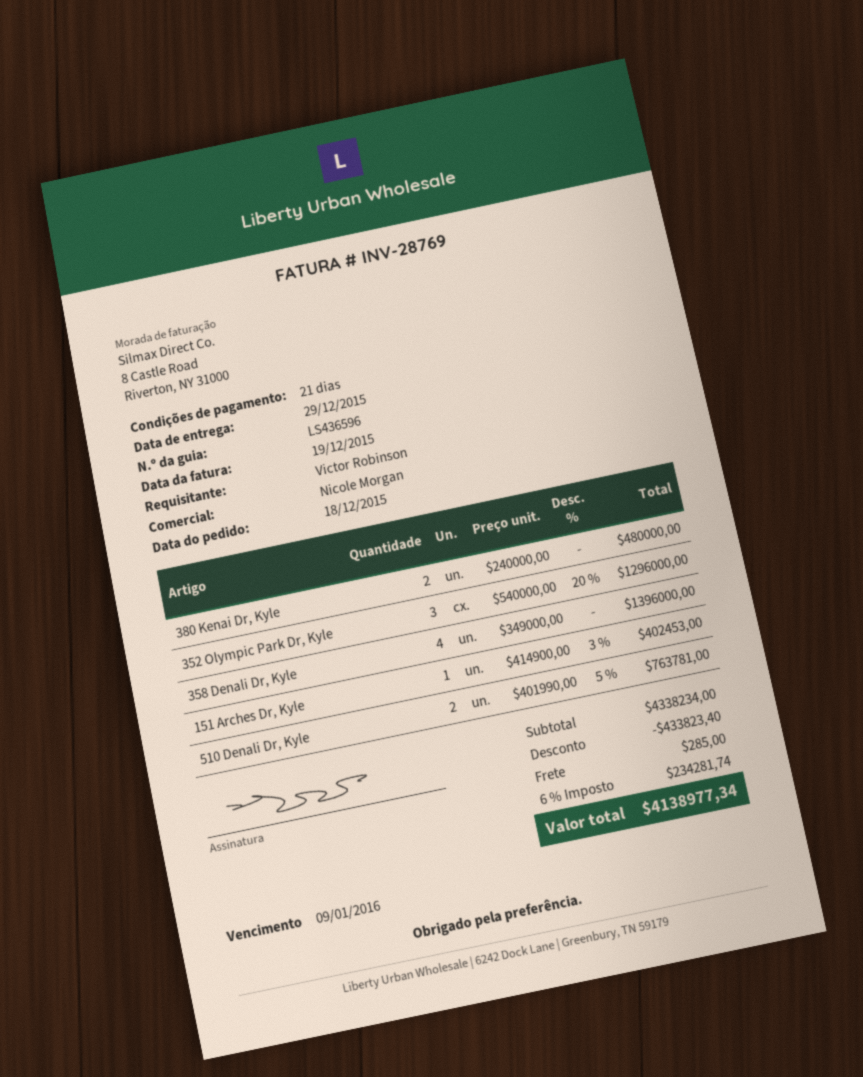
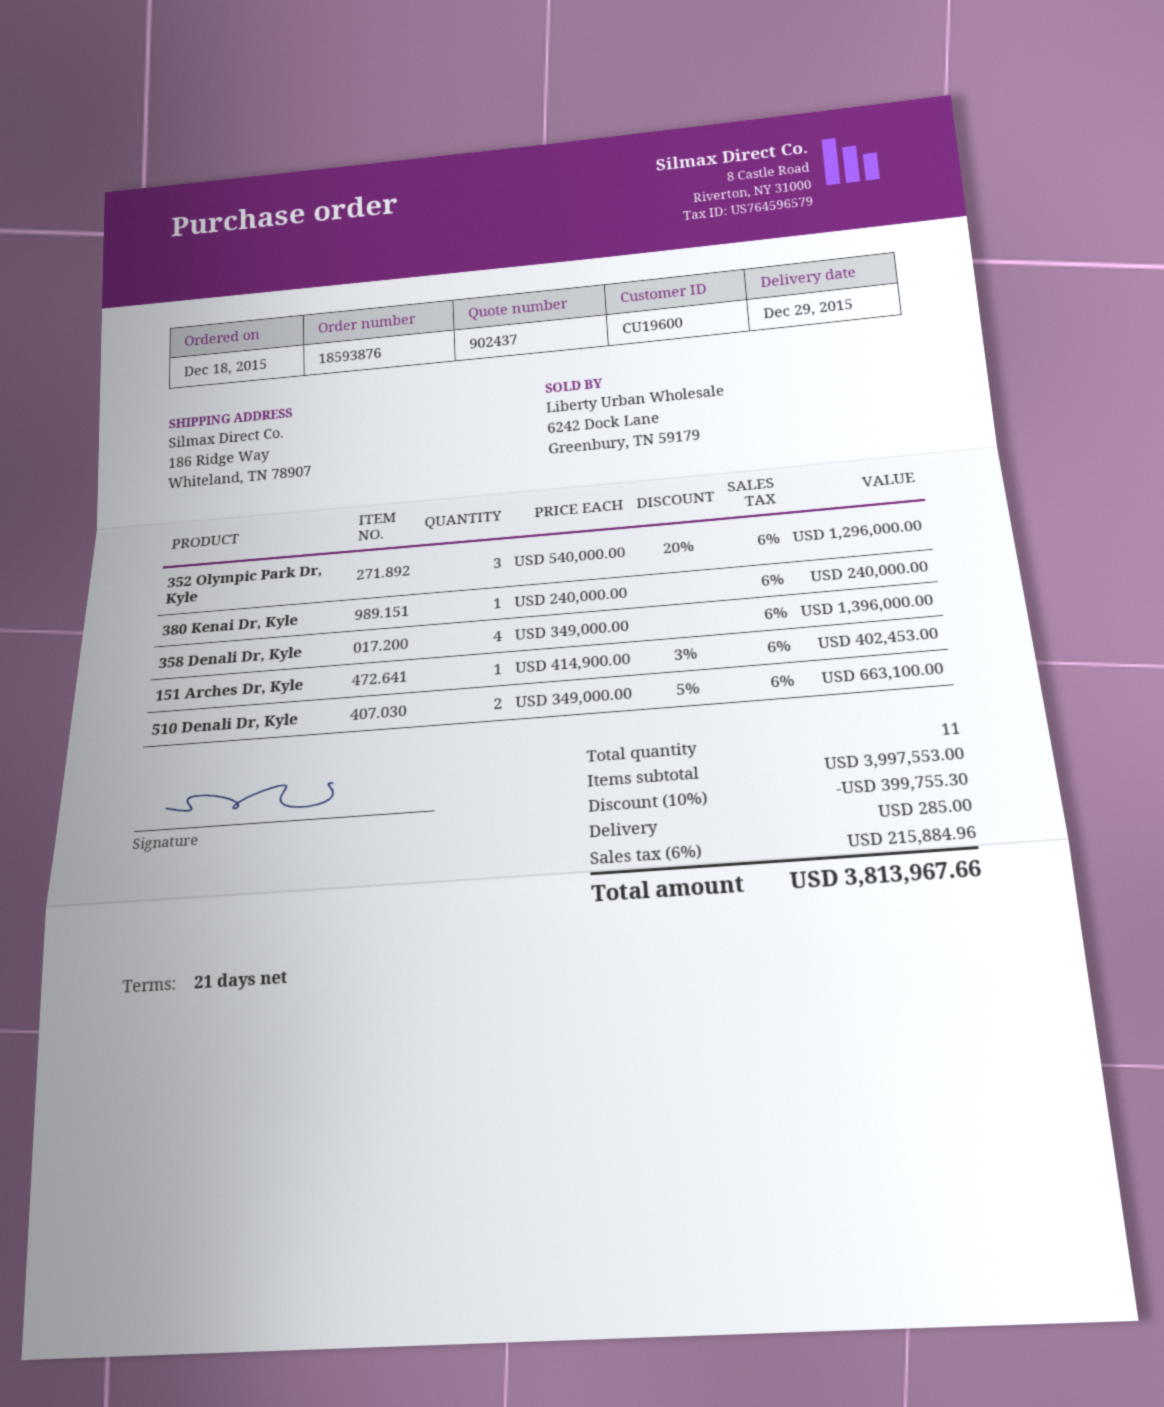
380 Kenai Dr, Kyle: 2 x 240000.00 = 480000.00 -> 1 x 240000.00 = 240000.00
510 Denali Dr, Kyle: 2 x 401990.00 - 5% = 763781.00 -> 2 x 349000.00 - 5% = 663100.00
subtotal: 4338234.00 -> 3997553.00
discount: 433823.40 -> 399755.30
tax: 6% = 234281.74 -> 6% = 215884.96
total: 4138977.34 -> 3813967.66

